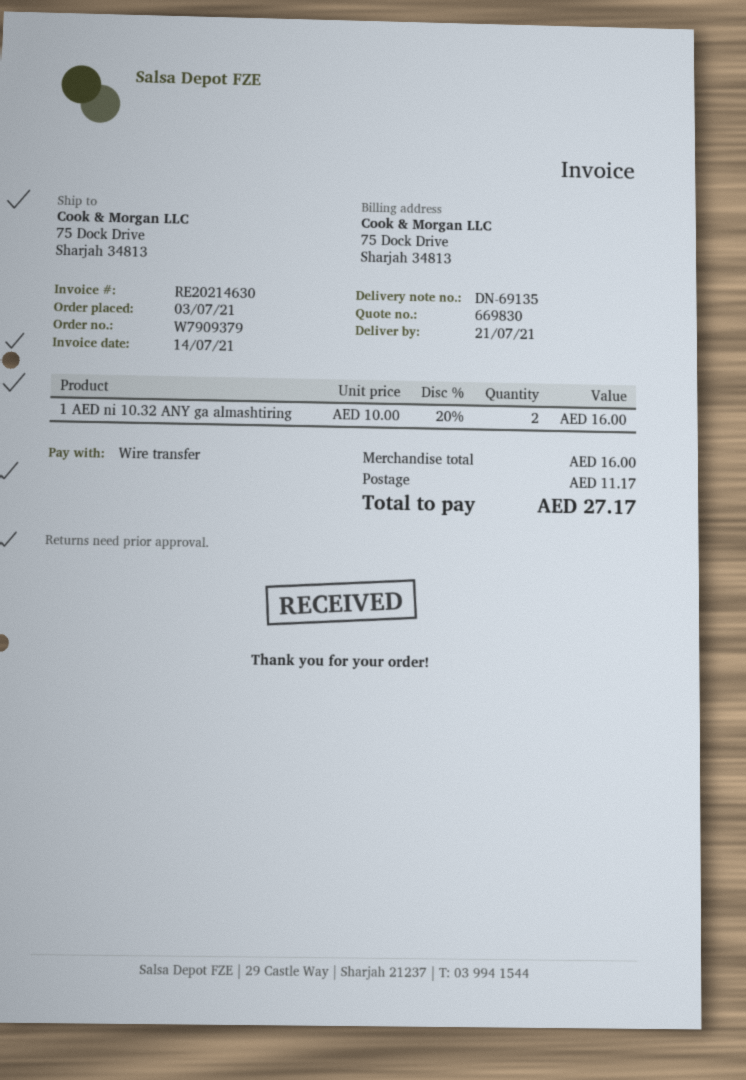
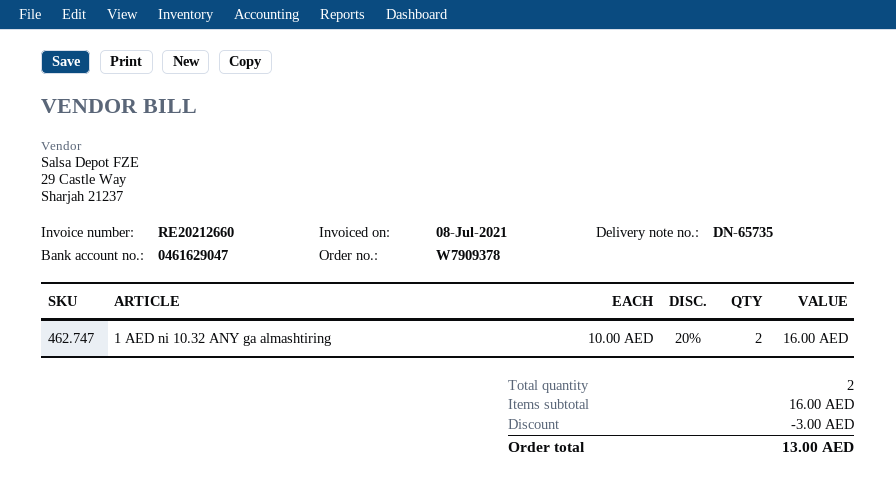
order number: W7909379 -> W7909378
delivery note number: DN-69135 -> DN-65735
invoice number: RE20214630 -> RE20212660
invoice date: 2021-07-14 -> 2021-07-08
discount: none -> 3.00
shipping: 11.17 -> none
total: 27.17 -> 13.00

